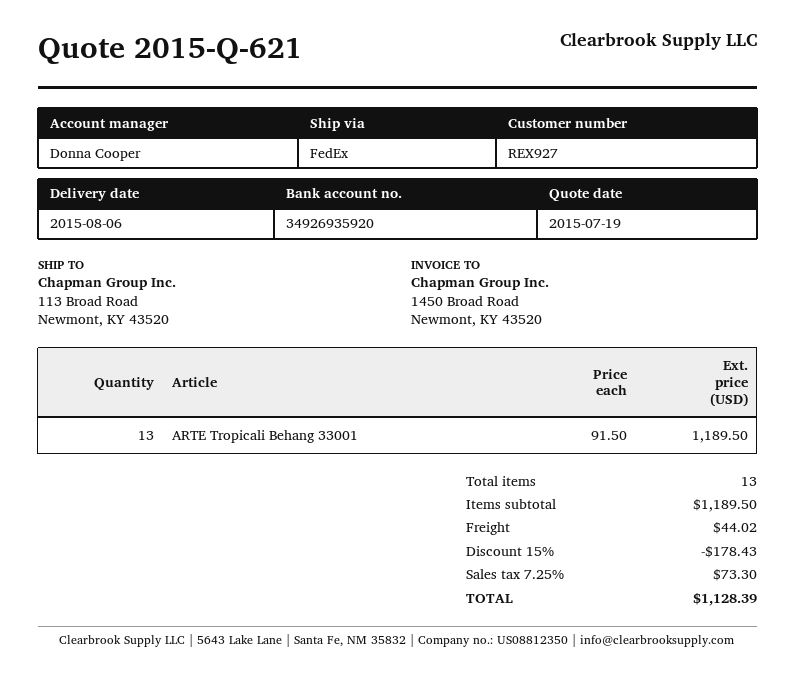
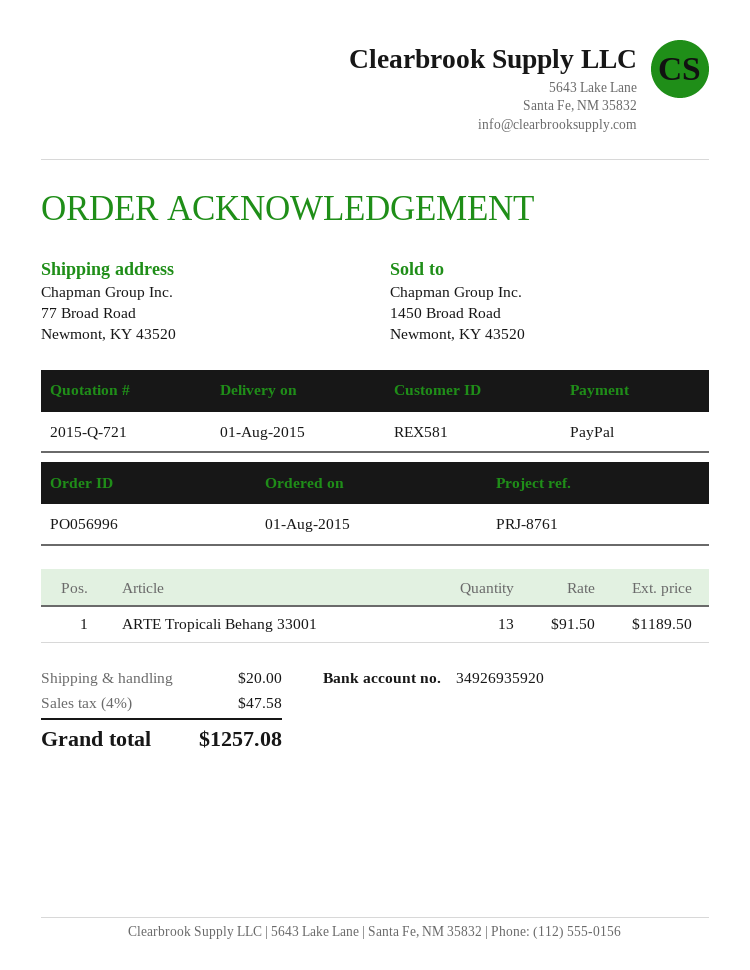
quote number: 2015-Q-621 -> 2015-Q-721
delivery date: 2015-08-06 -> 2015-08-01
customer number: REX927 -> REX581
ship to: 113 Broad Road, Newmont, KY 43520 -> 77 Broad Road, Newmont, KY 43520
discount: 15% = 178.43 -> none
shipping: 44.02 -> 20.00
tax: 7.25% = 73.30 -> 4% = 47.58
total: 1128.39 -> 1257.08

